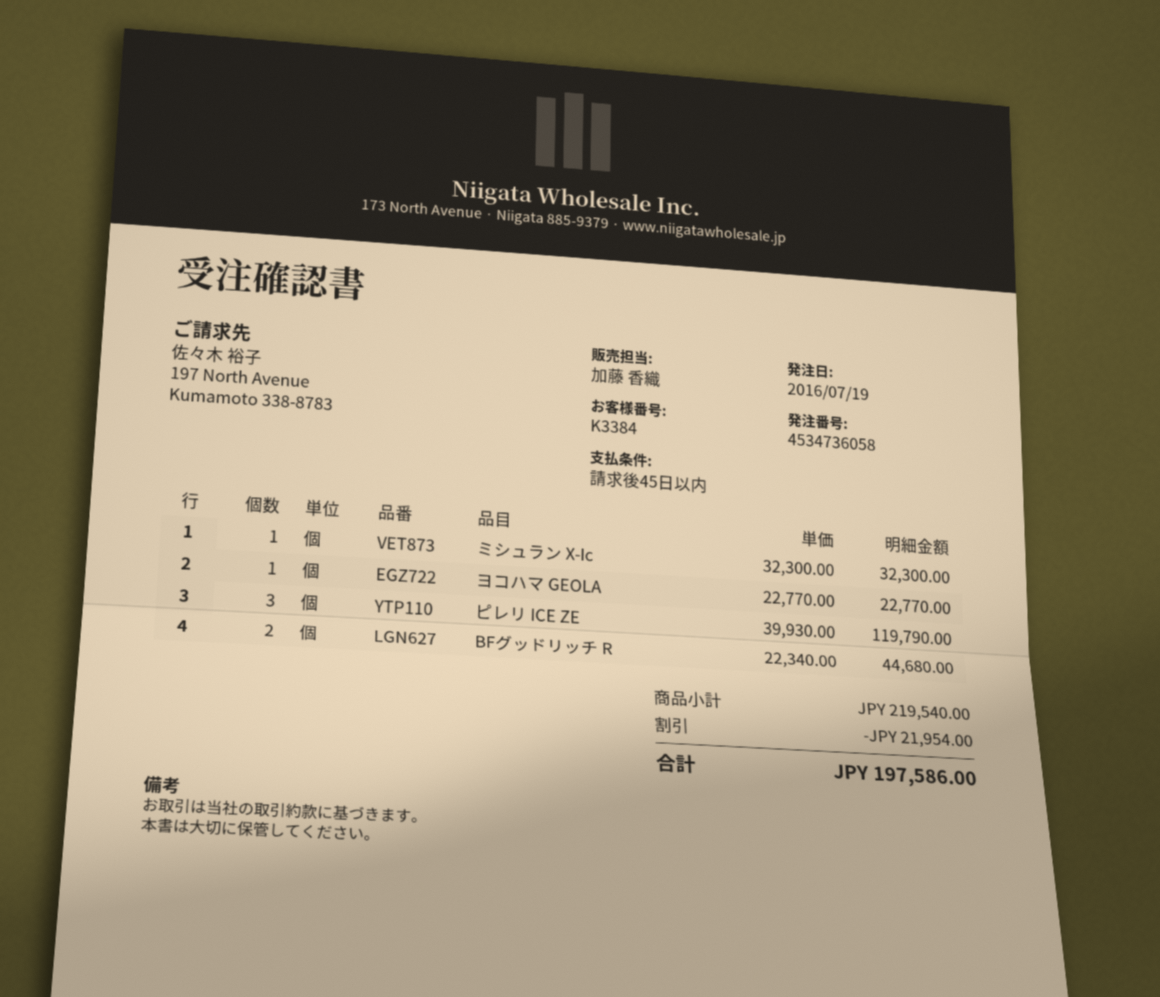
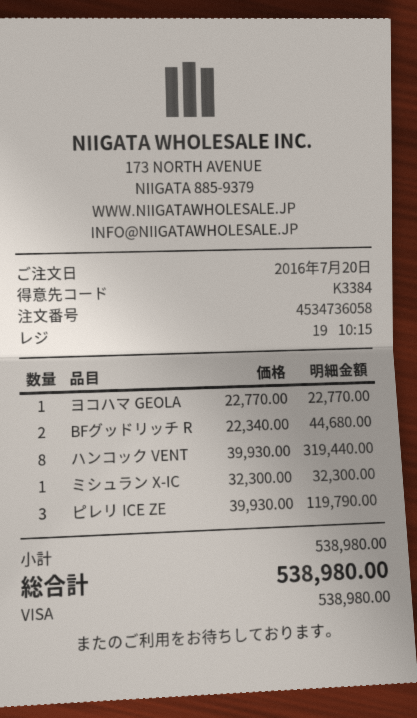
order date: 2016-07-19 -> 2016-07-20
ハンコック VENT: none -> 8 x 39930.00 = 319440.00
subtotal: 219540.00 -> 538980.00
discount: 21954.00 -> none
total: 197586.00 -> 538980.00

